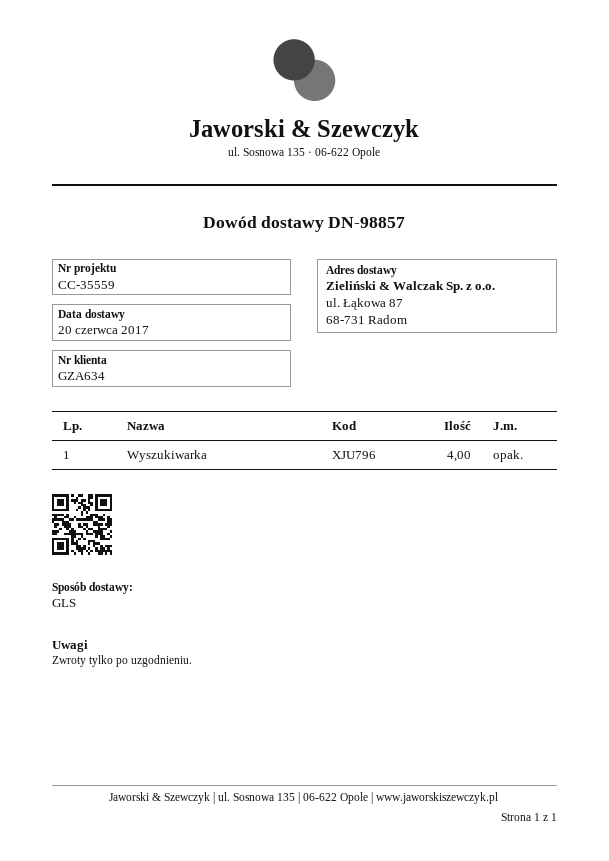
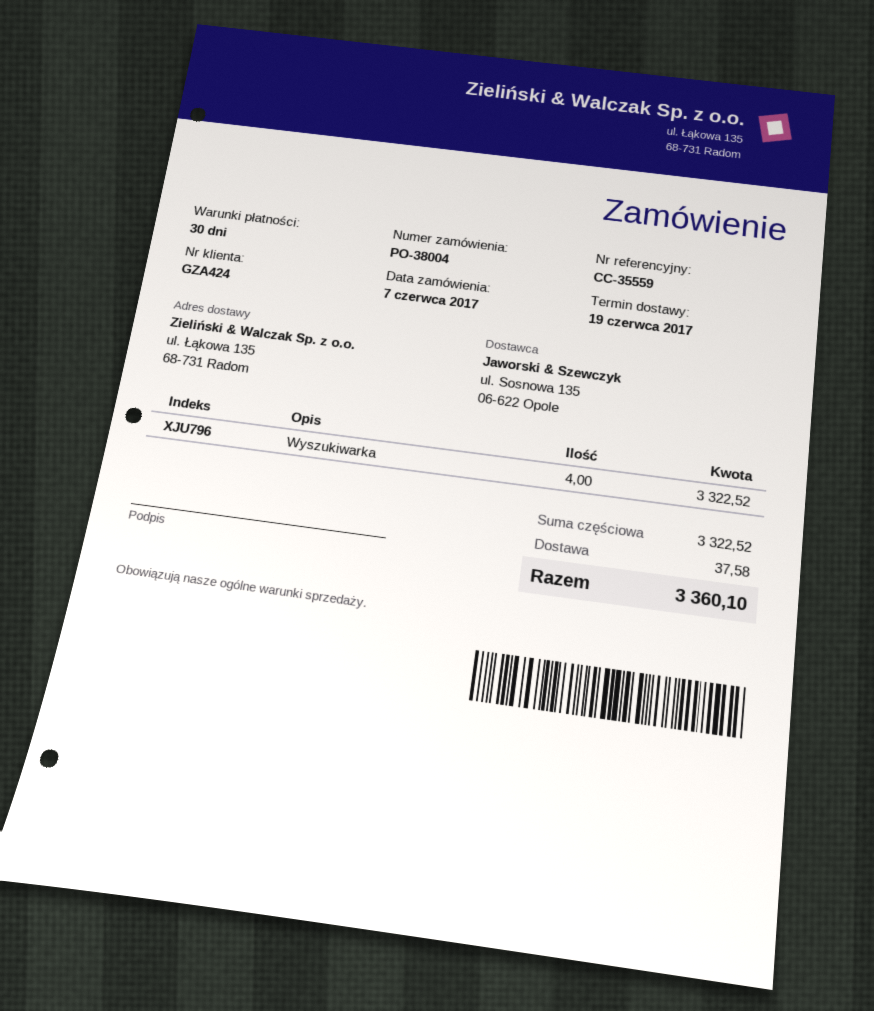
delivery date: 2017-06-20 -> 2017-06-19
customer number: GZA634 -> GZA424
ship to: ul. Łąkowa 87, 68-731 Radom -> ul. Łąkowa 135, 68-731 Radom

